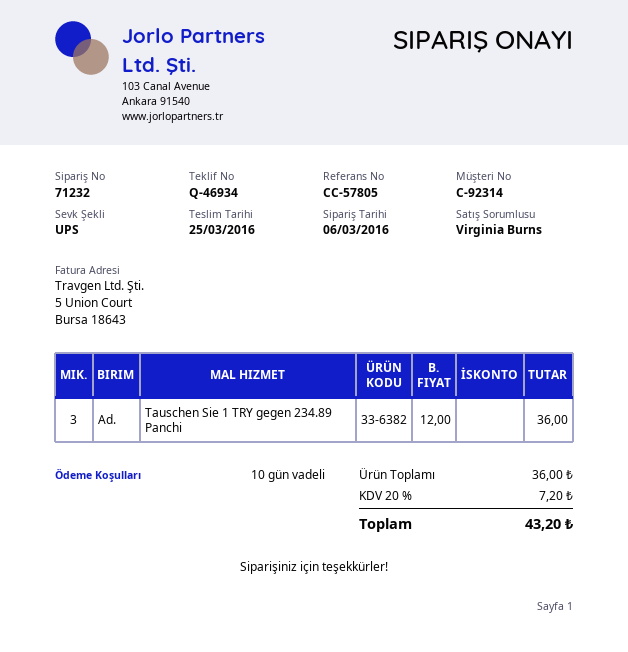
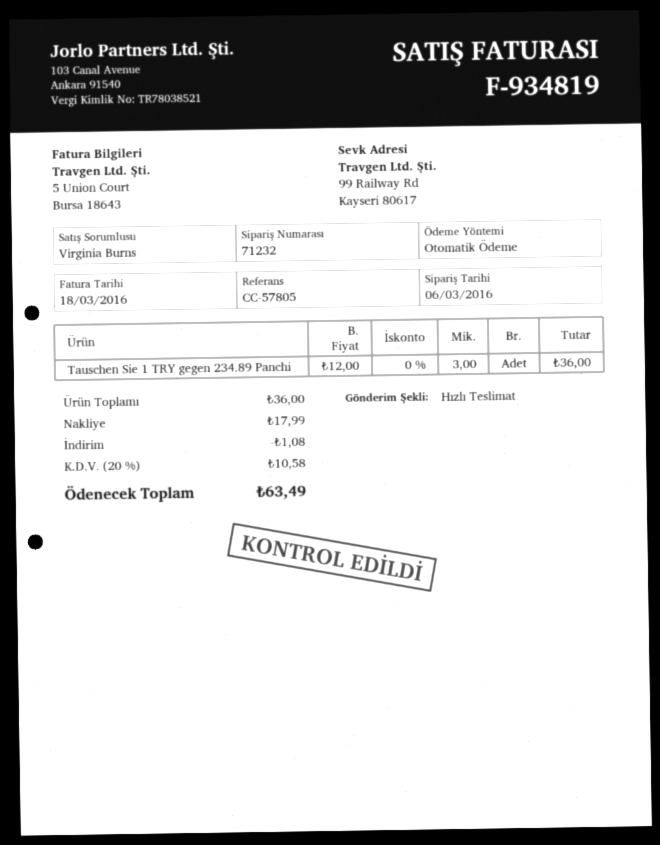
shipping method: UPS -> express
discount: none -> 1.08
shipping: none -> 17.99
tax: 20% = 7.20 -> 20% = 10.58
total: 43.20 -> 63.49

